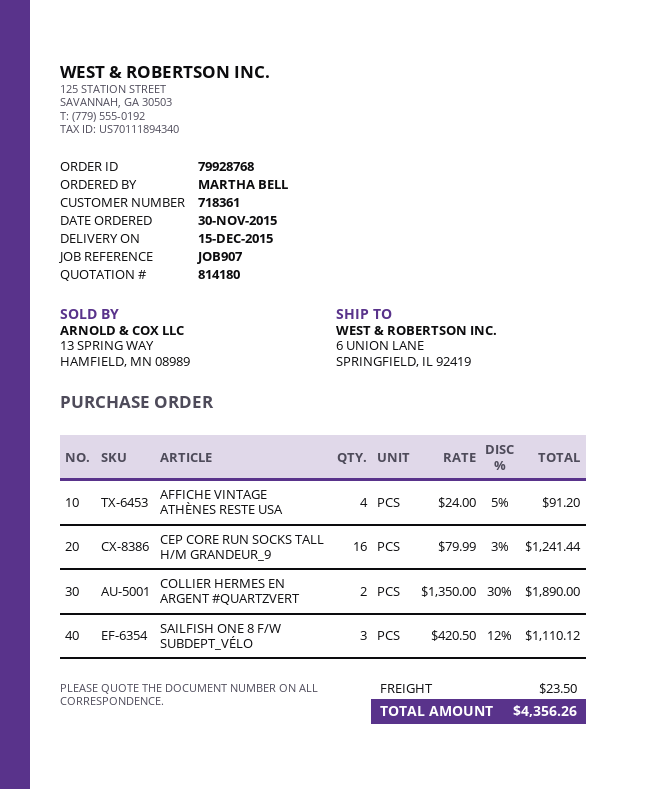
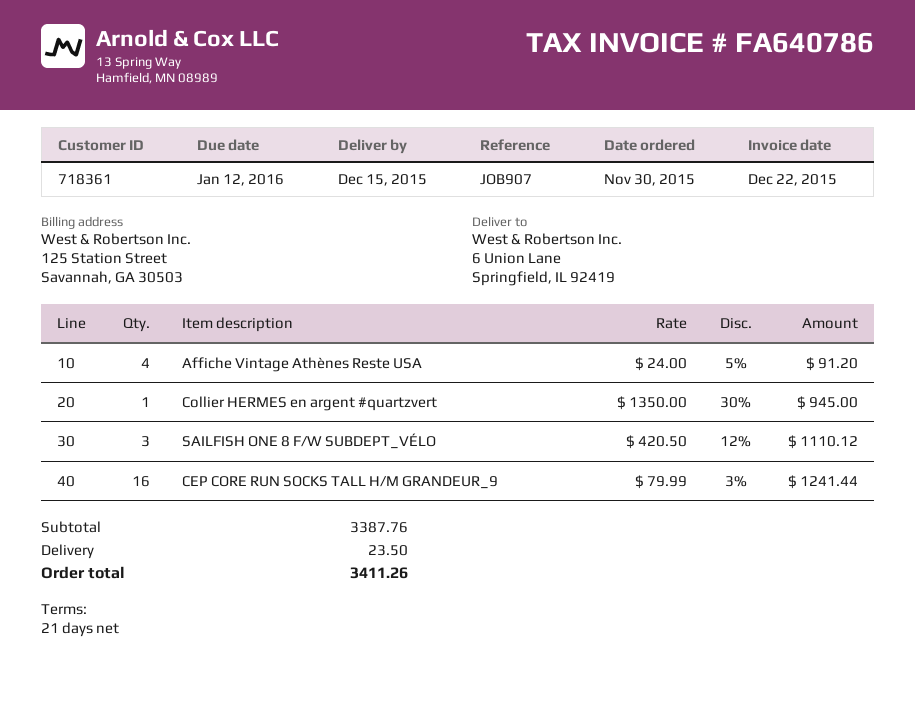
COLLIER HERMES EN ARGENT #QUARTZVERT: 2 x 1350.00 - 30% = 1890.00 -> 1 x 1350.00 - 30% = 945.00
total: 4356.26 -> 3411.26

